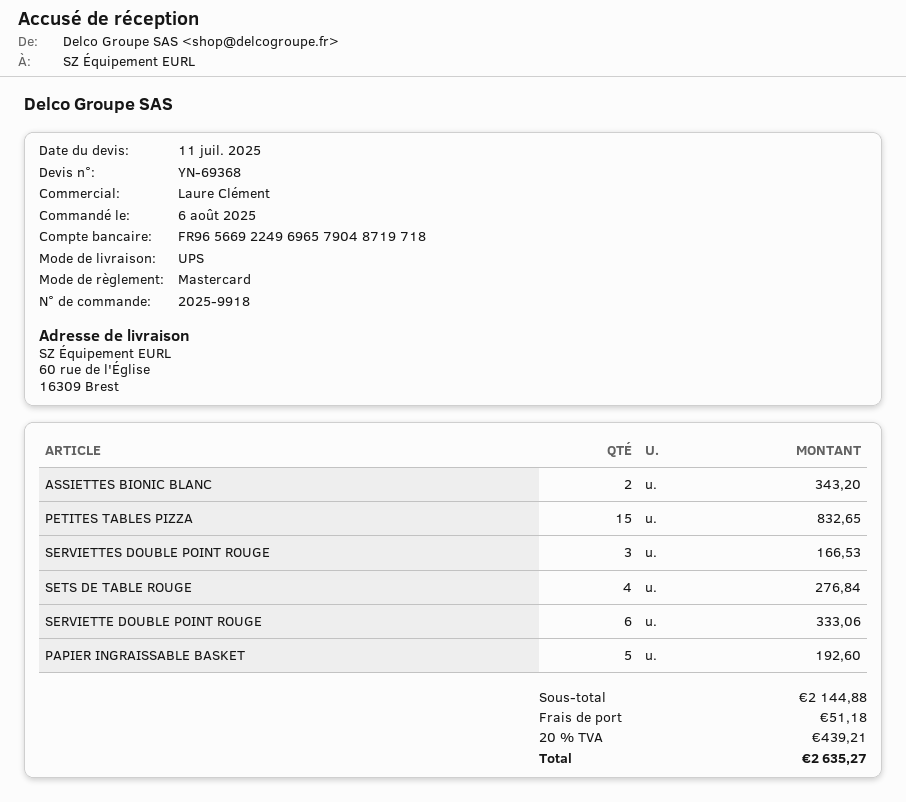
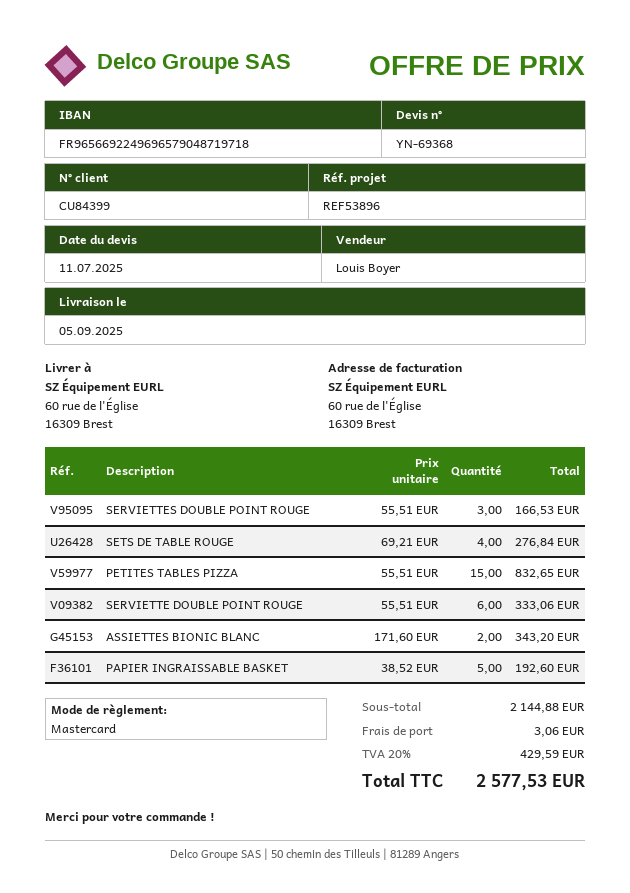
sales rep: Laure Clément -> Louis Boyer
shipping: 51.18 -> 3.06
tax: 20% = 439.21 -> 20% = 429.59
total: 2635.27 -> 2577.53

